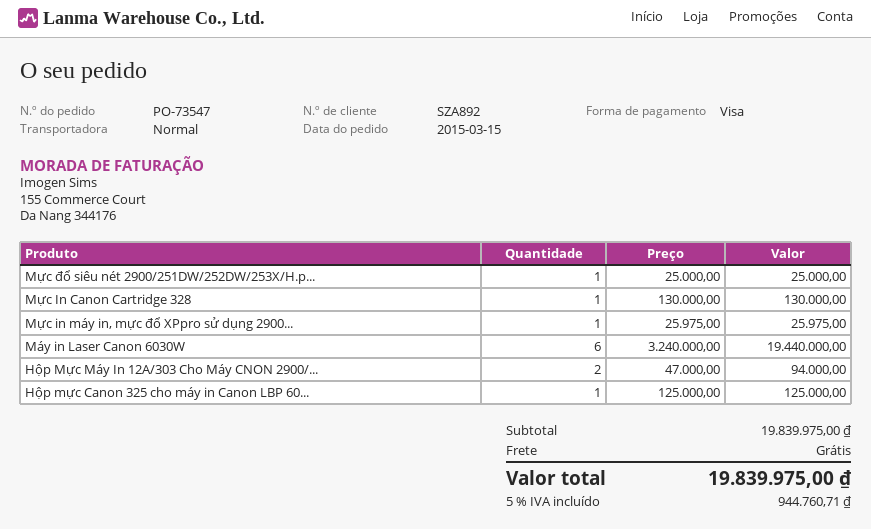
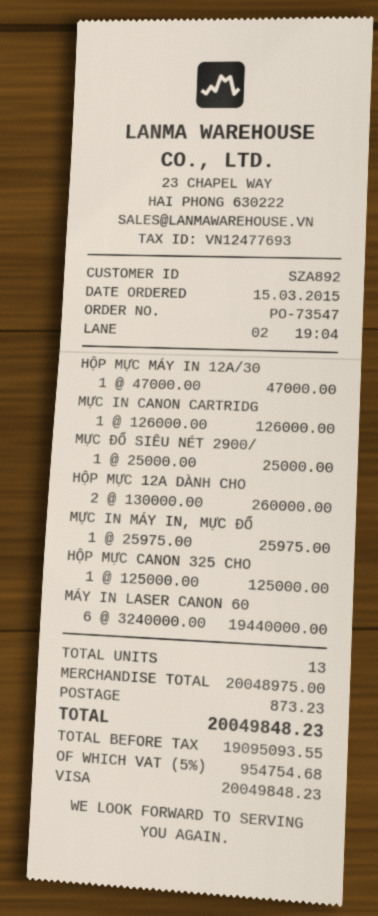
Mực In Canon Cartridge 328: 1 x 130000.00 = 130000.00 -> 1 x 126000.00 = 126000.00
Hộp Mực Máy In 12A/303 Cho Máy CNON 2900/...: 2 x 47000.00 = 94000.00 -> 1 x 47000.00 = 47000.00
HỘP MỰC 12A DÀNH CHO: none -> 2 x 130000.00 = 260000.00
subtotal: 19839975.00 -> 20048975.00
shipping: 0.00 -> 873.23
tax: 5% = 944760.71 -> 5% = 954754.68
total: 19839975.00 -> 20049848.23

